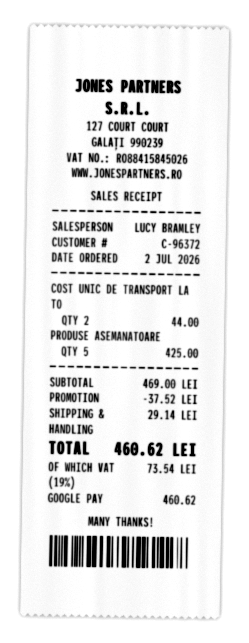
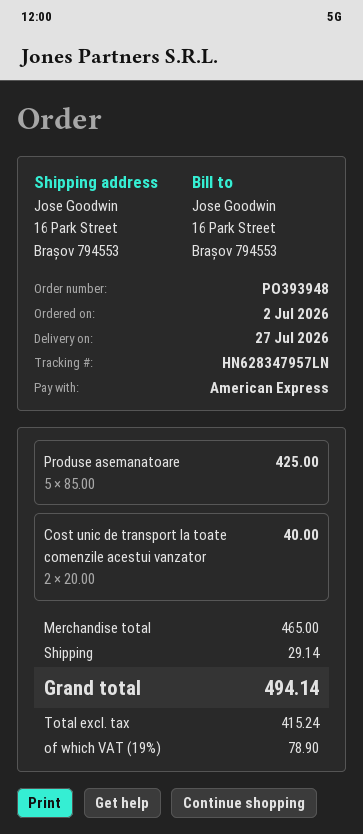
payment method: Google Pay -> American Express
COST UNIC DE TRANSPORT LA TO: 2 for 44.00 -> 2 for 40.00
subtotal: 469.00 -> 465.00
discount: 37.52 -> none
tax: 19% = 73.54 -> 19% = 78.90
total: 460.62 -> 494.14

